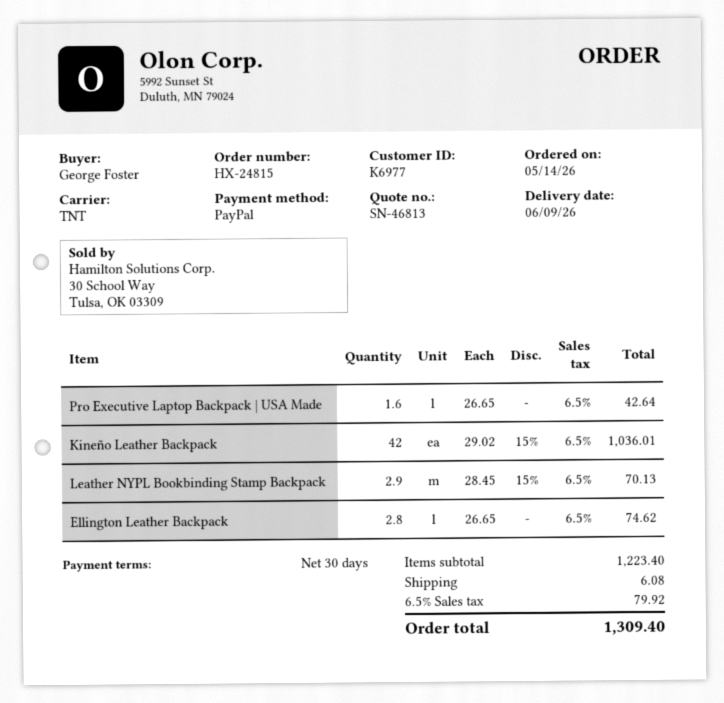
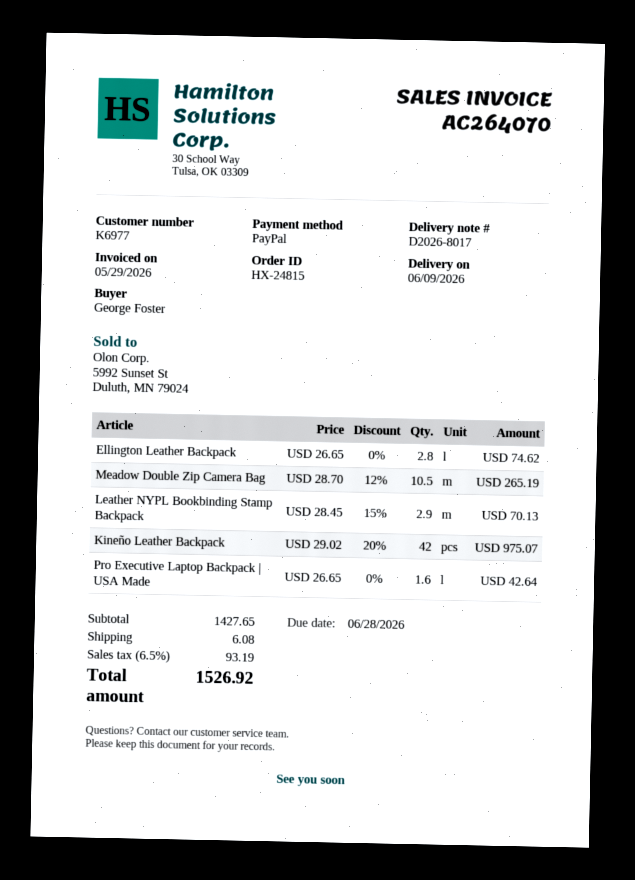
Kineño Leather Backpack: 42 x 29.02 - 15% = 1036.01 -> 42 x 29.02 - 20% = 975.07
Meadow Double Zip Camera Bag: none -> 10.5 x 28.70 - 12% = 265.19
subtotal: 1223.40 -> 1427.65
tax: 6.5% = 79.92 -> 6.5% = 93.19
total: 1309.40 -> 1526.92

